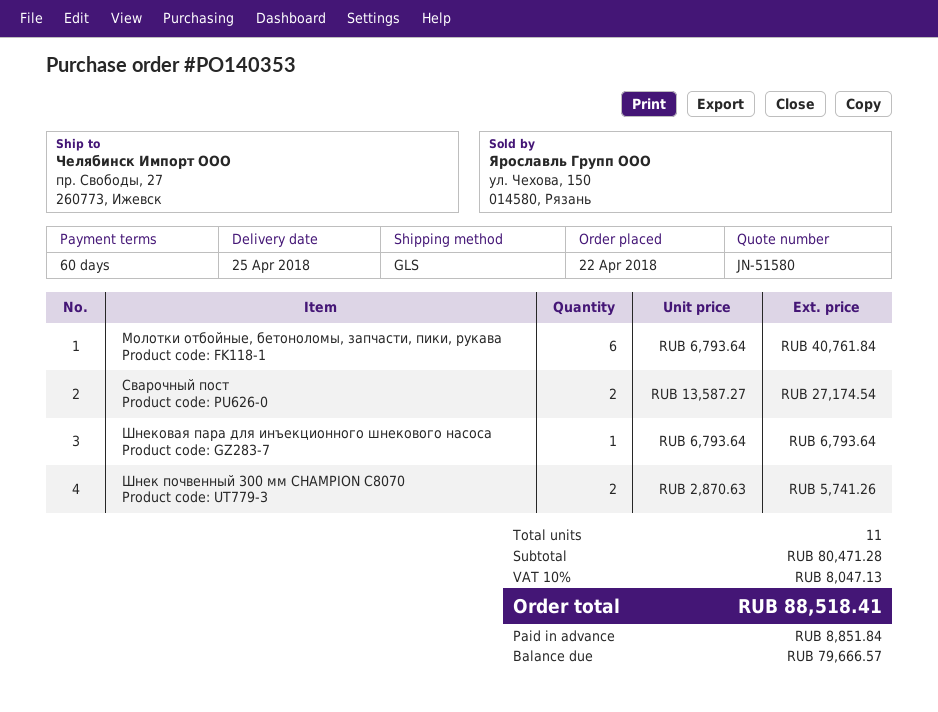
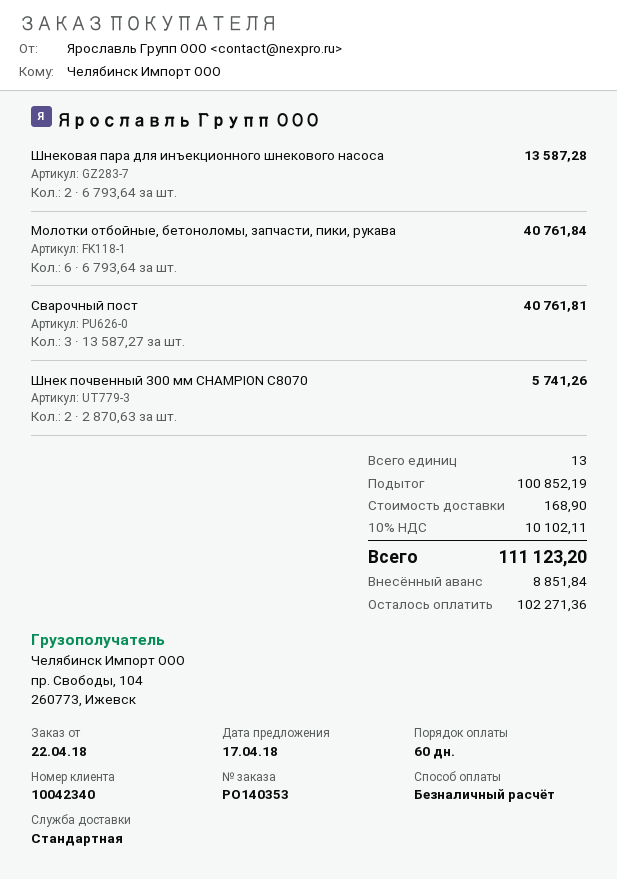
shipping method: GLS -> standard
ship to: пр. Свободы, 27, 260773, Ижевск -> пр. Свободы, 104, 260773, Ижевск
Сварочный пост: 2 x 13587.27 = 27174.54 -> 3 x 13587.27 = 40761.81
Шнековая пара для инъекционного шнекового насоса: 1 x 6793.64 = 6793.64 -> 2 x 6793.64 = 13587.28
total quantity: 11 -> 13
subtotal: 80471.28 -> 100852.19
shipping: none -> 168.90
tax: 10% = 8047.13 -> 10% = 10102.11
total: 88518.41 -> 111123.20
balance: 79666.57 -> 102271.36

